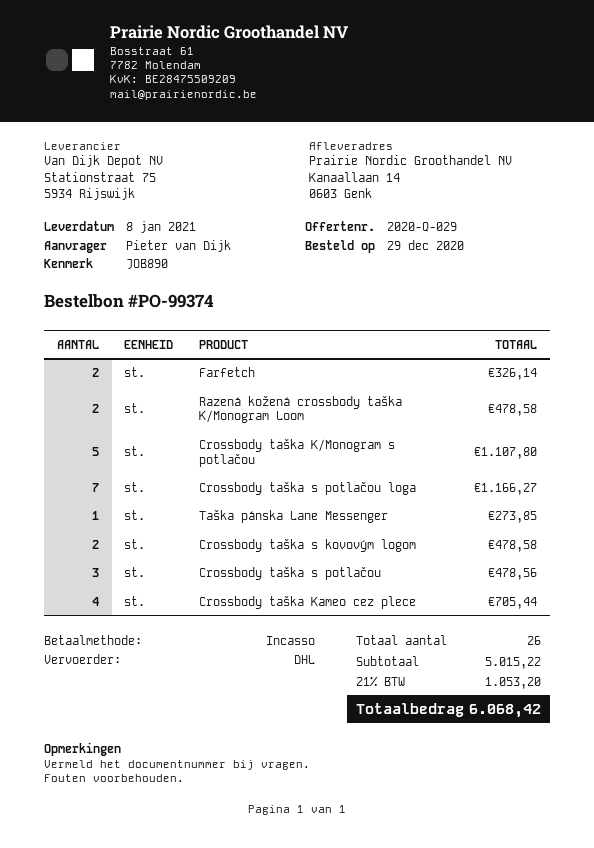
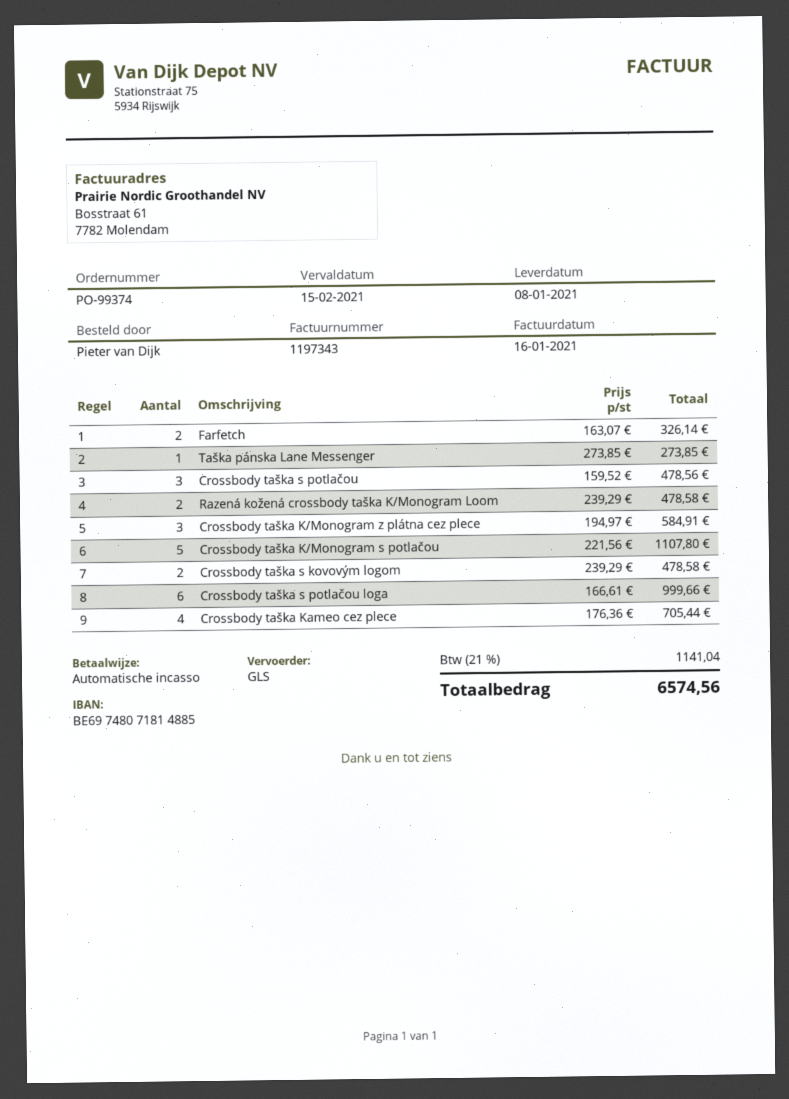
shipping method: DHL -> GLS
Crossbody taška s potlačou loga: 7 for 1166.27 -> 6 for 999.66
Crossbody taška K/Monogram z plátna cez plece: none -> 3 for 584.91
tax: 21% = 1053.20 -> 21% = 1141.04
total: 6068.42 -> 6574.56

